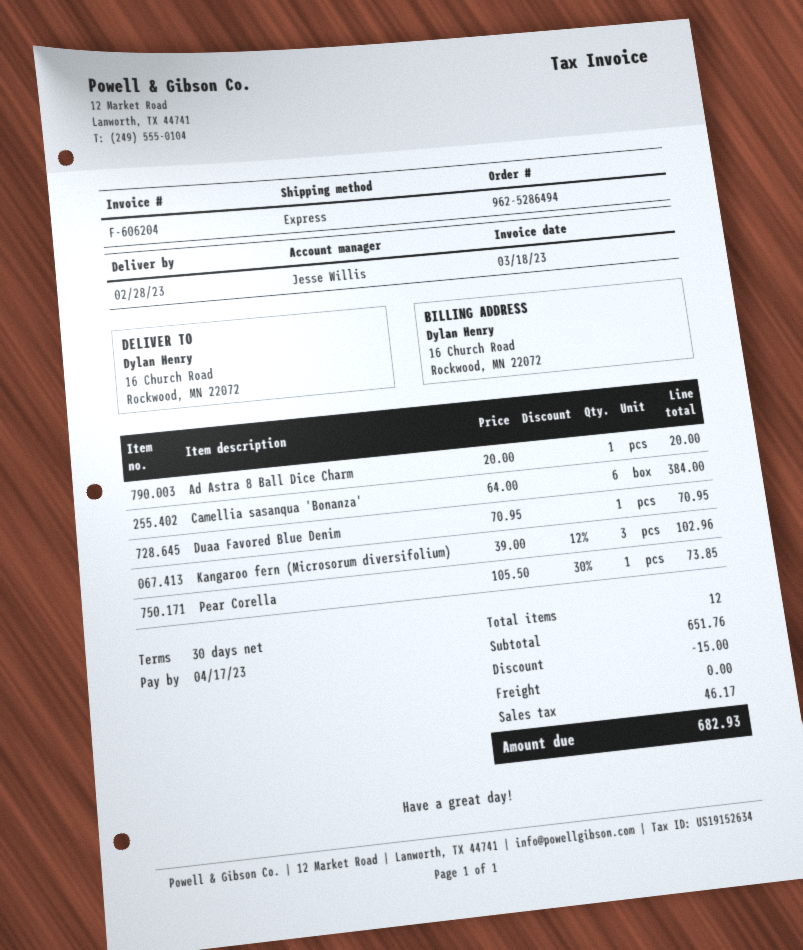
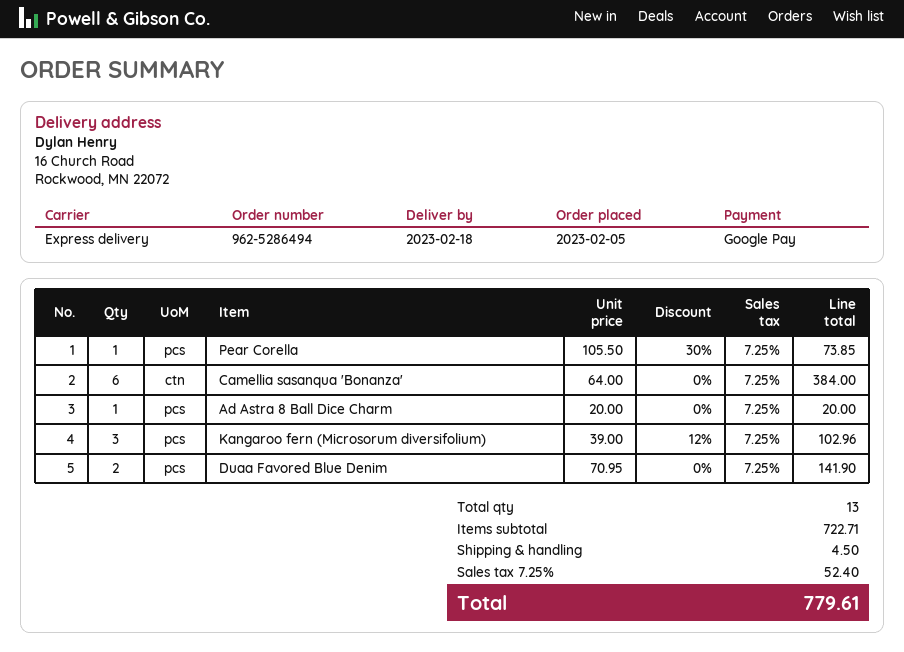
delivery date: 2023-02-28 -> 2023-02-18
Duaa Favored Blue Denim: 1 x 70.95 = 70.95 -> 2 x 70.95 = 141.90
total quantity: 12 -> 13
subtotal: 651.76 -> 722.71
discount: 15.00 -> none
shipping: 0.00 -> 4.50
tax: 46.17 -> 52.40
total: 682.93 -> 779.61

